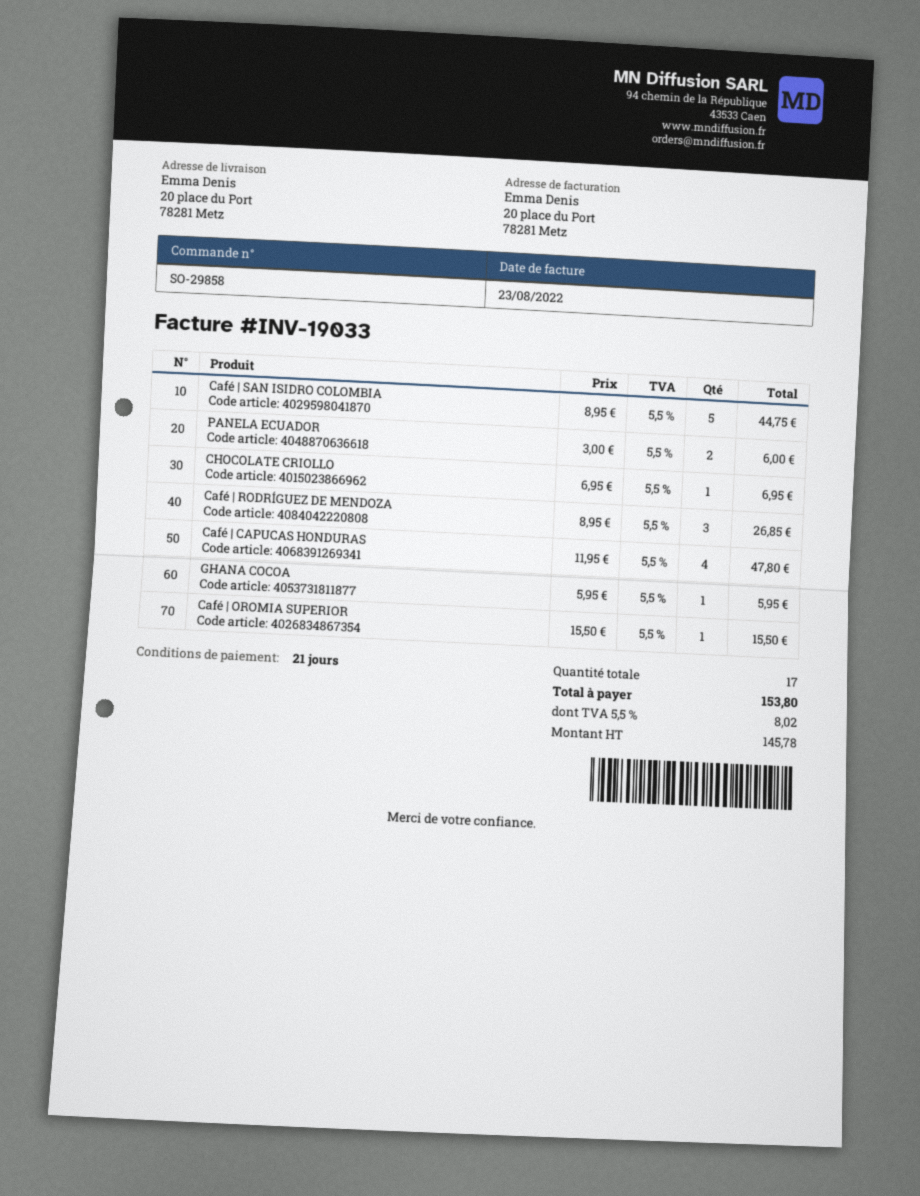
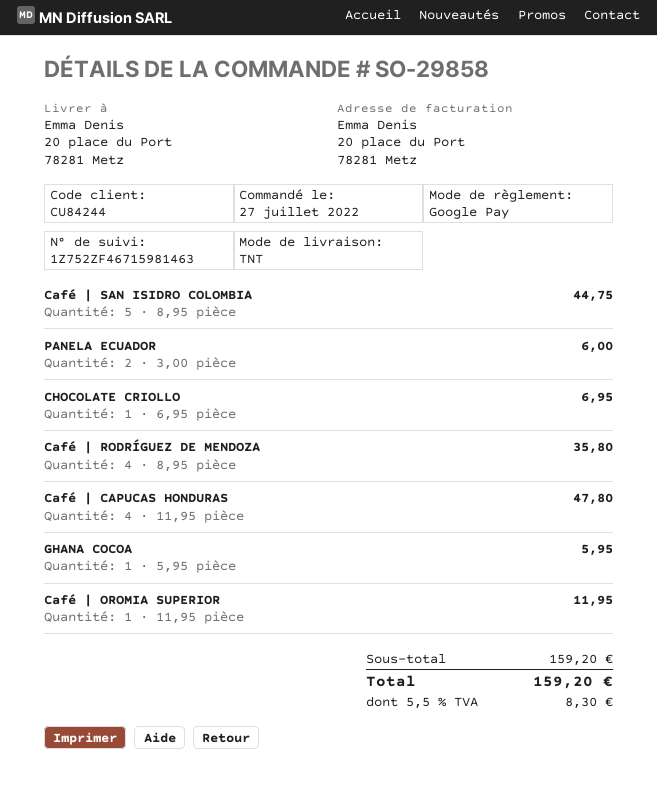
Café | RODRÍGUEZ DE MENDOZA: 3 x 8.95 = 26.85 -> 4 x 8.95 = 35.80
Café | OROMIA SUPERIOR: 1 x 15.50 = 15.50 -> 1 x 11.95 = 11.95
tax: 5.5% = 8.02 -> 5.5% = 8.30
total: 153.80 -> 159.20

